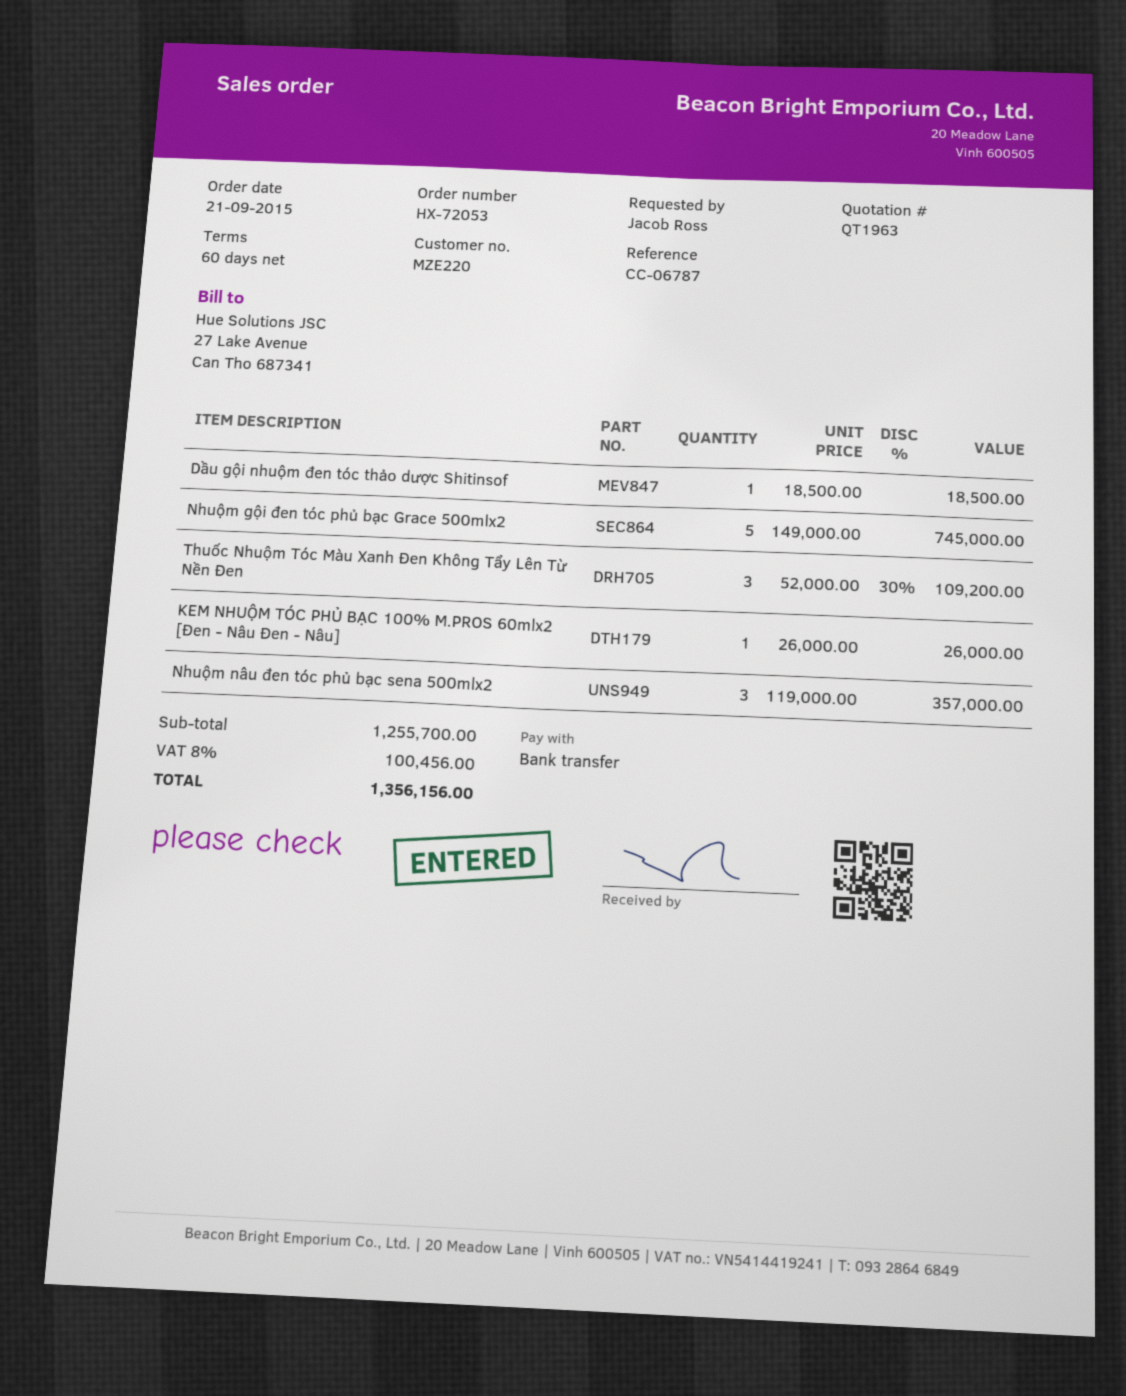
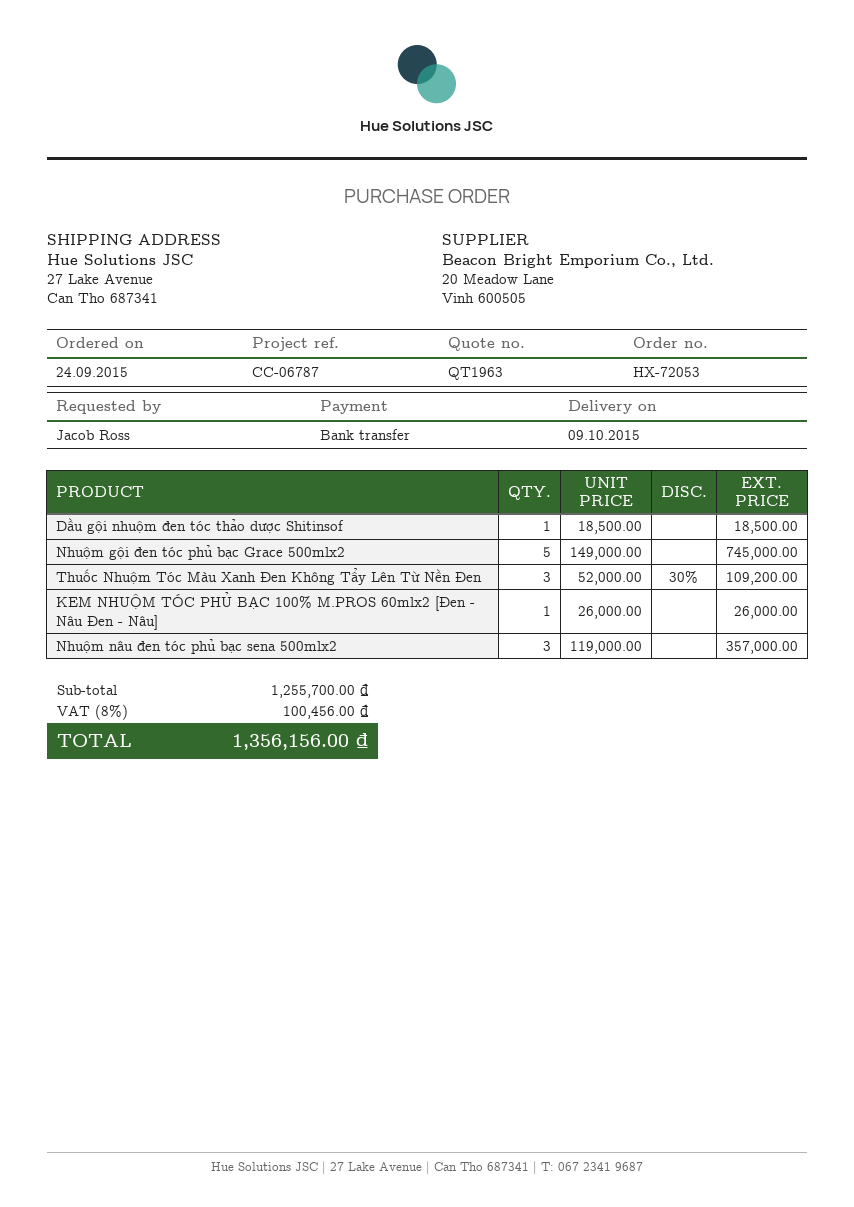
order date: 2015-09-21 -> 2015-09-24

